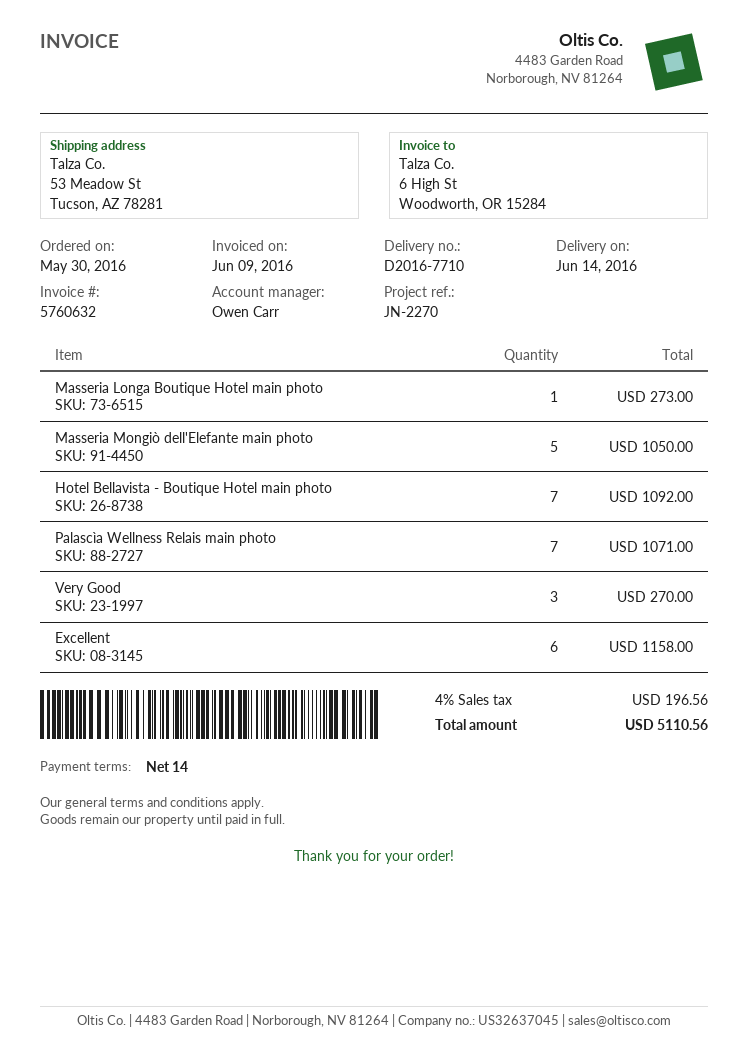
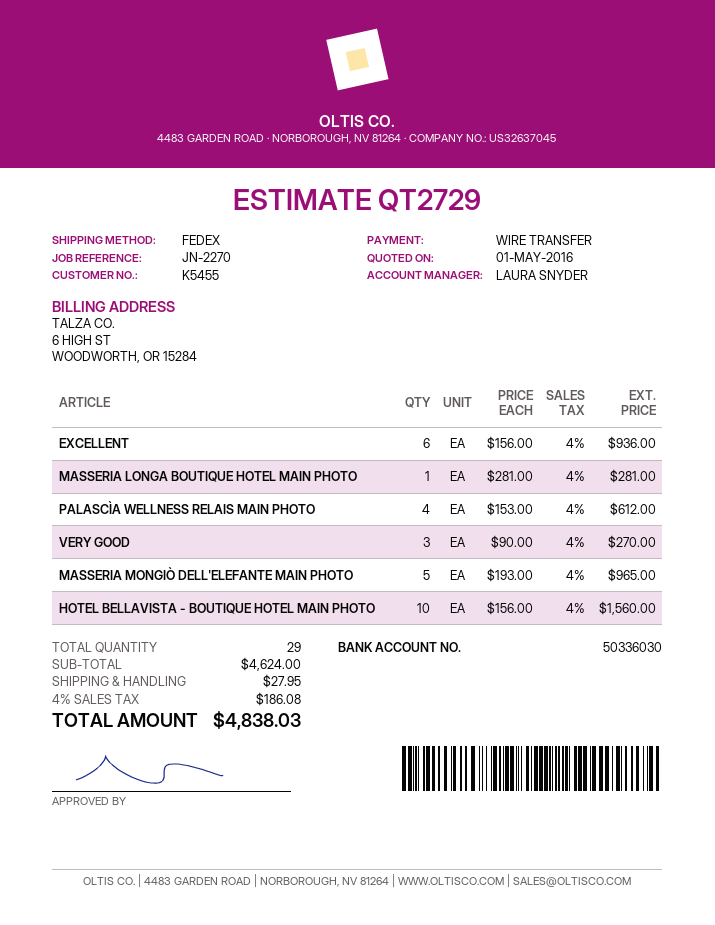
sales rep: Owen Carr -> LAURA SNYDER
Masseria Longa Boutique Hotel main photo: 1 for 273.00 -> 1 for 281.00
Masseria Mongiò dell'Elefante main photo: 5 for 1050.00 -> 5 for 965.00
Hotel Bellavista - Boutique Hotel main photo: 7 for 1092.00 -> 10 for 1560.00
Palascìa Wellness Relais main photo: 7 for 1071.00 -> 4 for 612.00
Excellent: 6 for 1158.00 -> 6 for 936.00
shipping: none -> 27.95
tax: 4% = 196.56 -> 4% = 186.08
total: 5110.56 -> 4838.03

